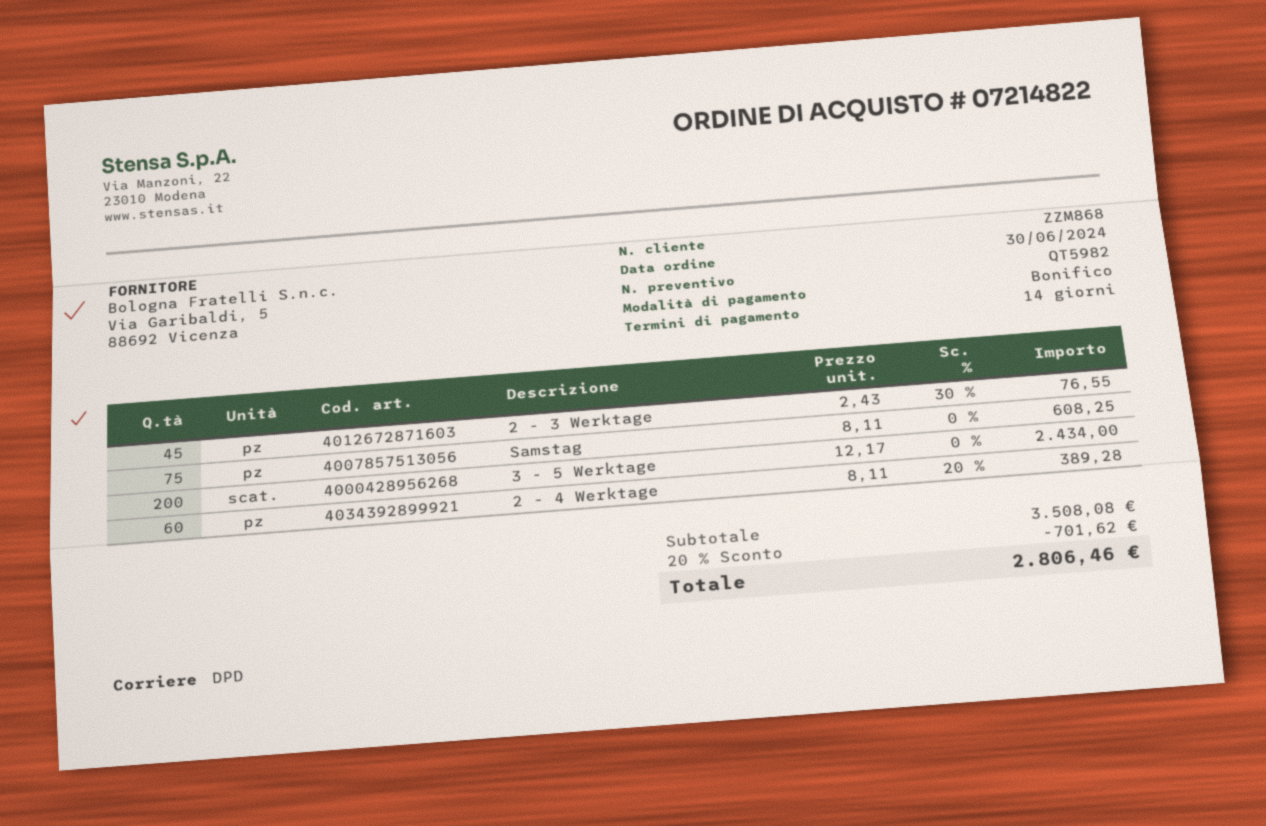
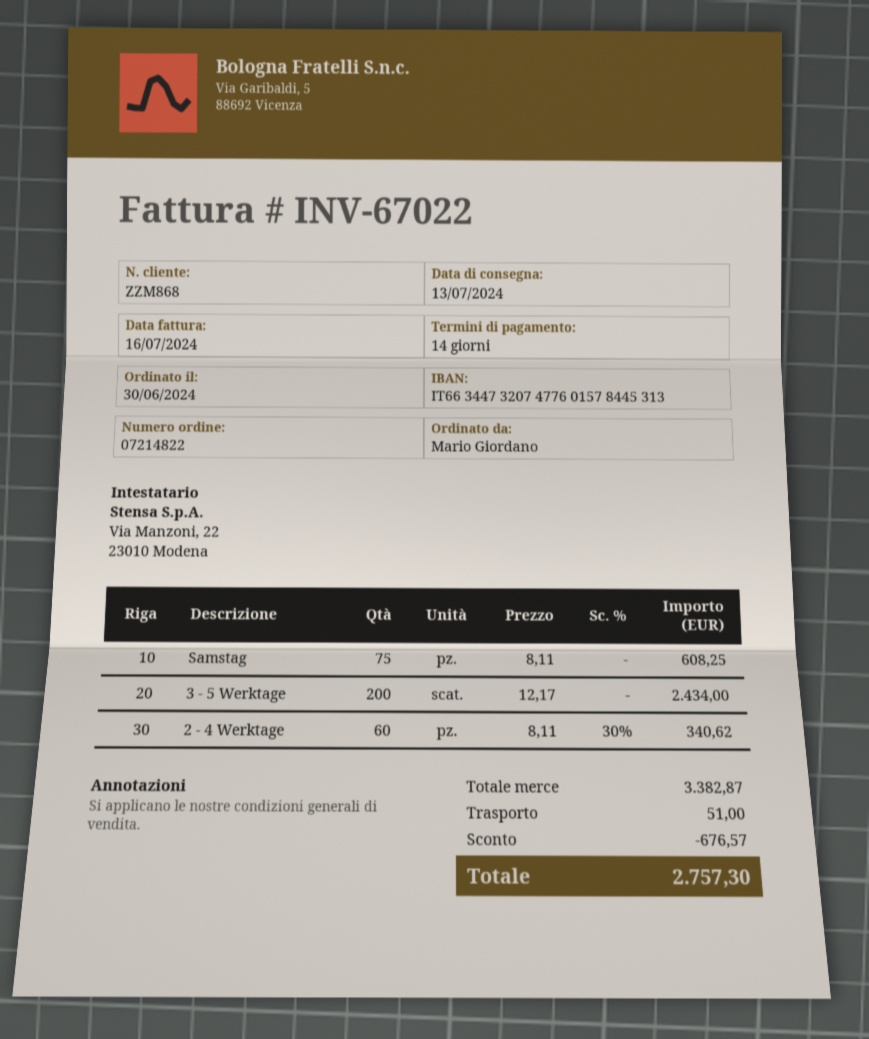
2 - 3 Werktage: 45 x 2.43 - 30% = 76.55 -> none
2 - 4 Werktage: 60 x 8.11 - 20% = 389.28 -> 60 x 8.11 - 30% = 340.62
subtotal: 3508.08 -> 3382.87
discount: 701.62 -> 676.57
shipping: none -> 51.00
total: 2806.46 -> 2757.30

